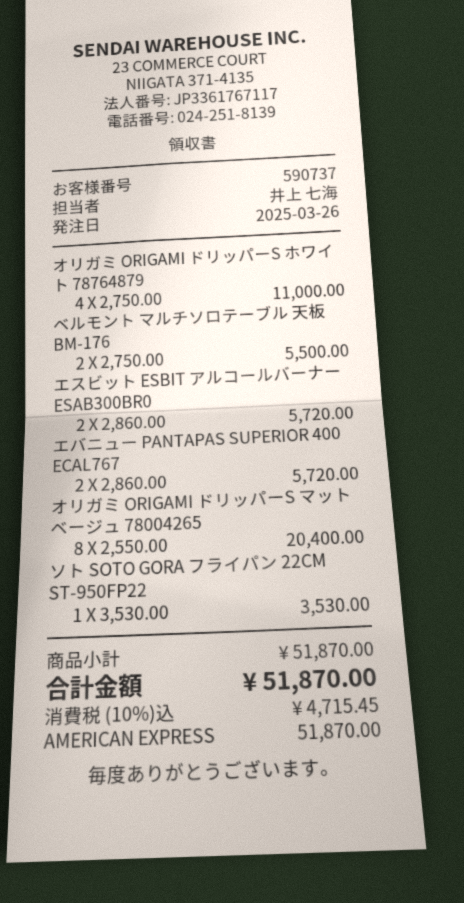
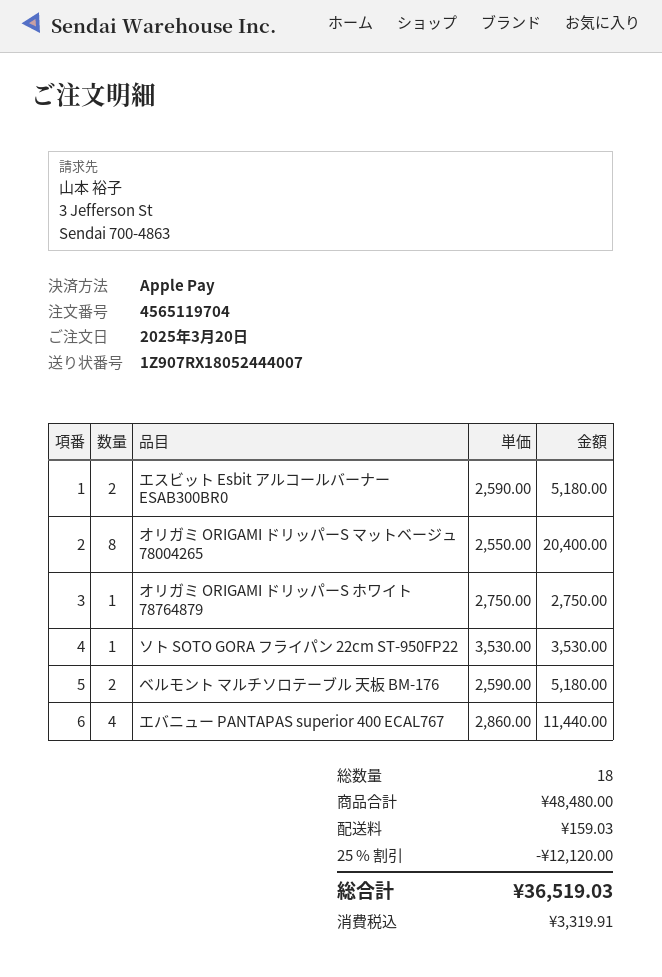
order date: 2025-03-26 -> 2025-03-20
payment method: American Express -> Apple Pay
オリガミ ORIGAMI ドリッパーS ホワイト 78764879: 4 x 2750.00 = 11000.00 -> 1 x 2750.00 = 2750.00
ベルモント マルチソロテーブル 天板 BM-176: 2 x 2750.00 = 5500.00 -> 2 x 2590.00 = 5180.00
エスビット ESBIT アルコールバーナー ESAB300BR0: 2 x 2860.00 = 5720.00 -> 2 x 2590.00 = 5180.00
エバニュー PANTAPAS SUPERIOR 400 ECAL767: 2 x 2860.00 = 5720.00 -> 4 x 2860.00 = 11440.00
subtotal: 51870.00 -> 48480.00
discount: none -> 25% = 12120.00
shipping: none -> 159.03
tax: 4715.45 -> 3319.91
total: 51870.00 -> 36519.03

